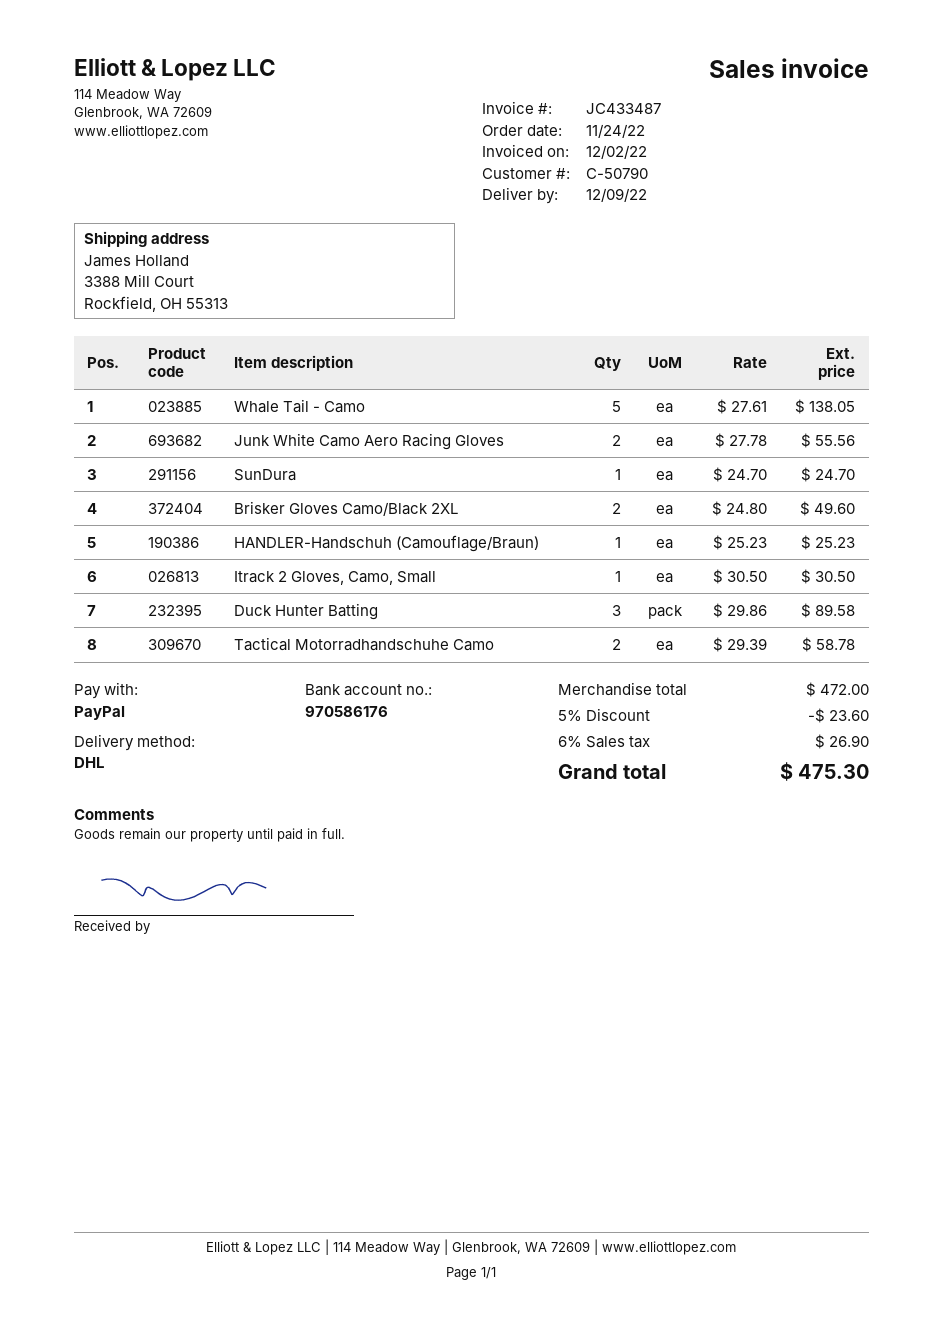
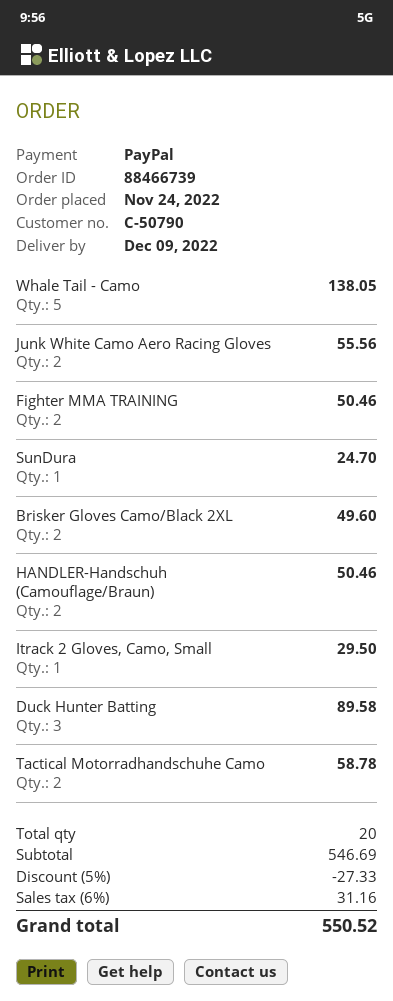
HANDLER-Handschuh (Camouflage/Braun): 1 for 25.23 -> 2 for 50.46
Itrack 2 Gloves, Camo, Small: 1 for 30.50 -> 1 for 29.50
Fighter MMA TRAINING: none -> 2 for 50.46
subtotal: 472.00 -> 546.69
discount: 5% = 23.60 -> 5% = 27.33
tax: 6% = 26.90 -> 6% = 31.16
total: 475.30 -> 550.52

